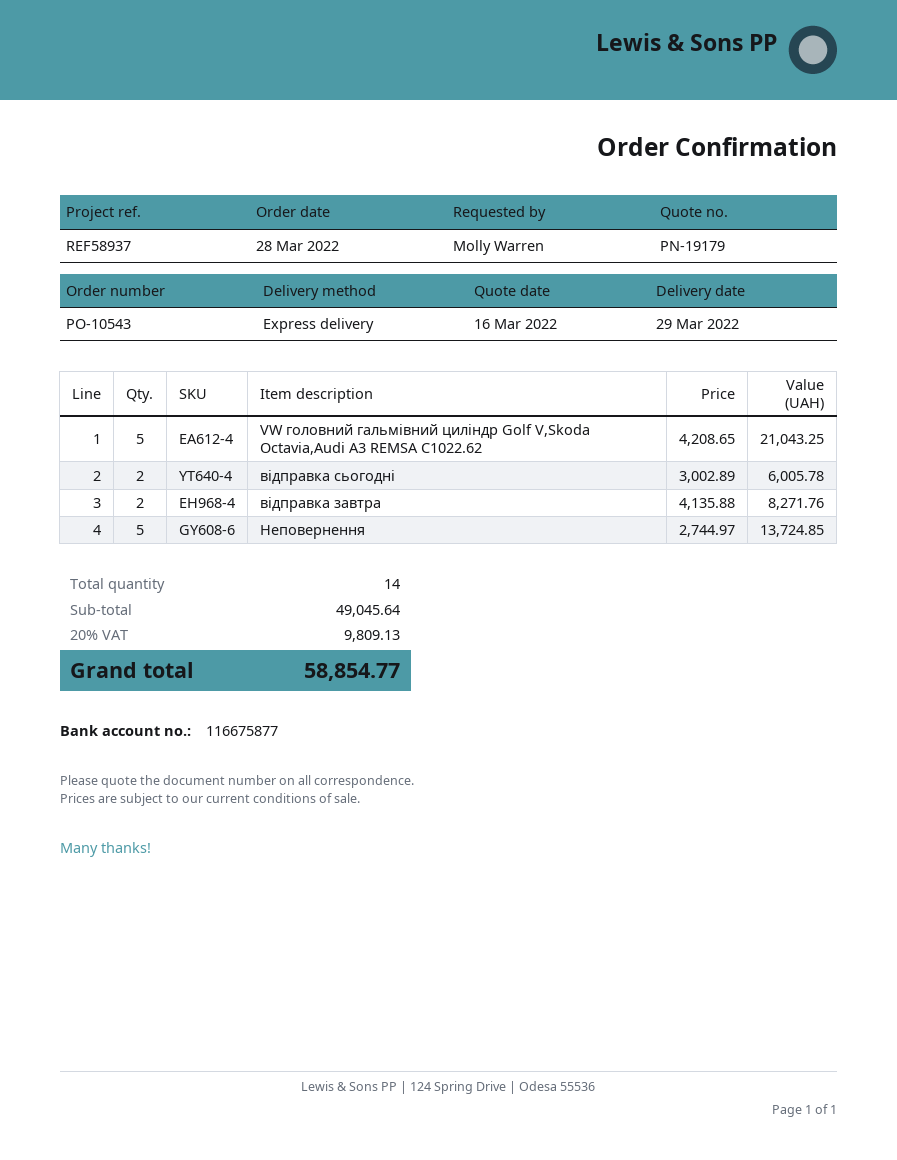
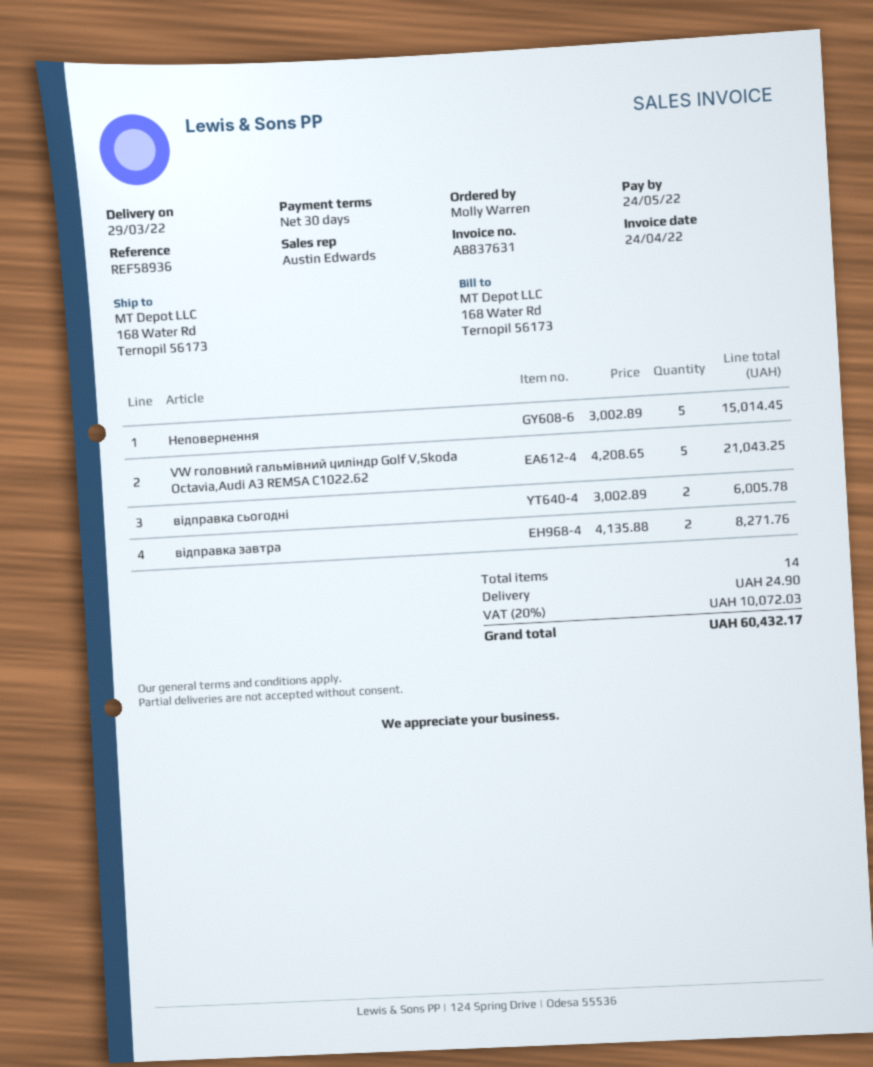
reference: REF58937 -> REF58936
Неповернення: 5 x 2744.97 = 13724.85 -> 5 x 3002.89 = 15014.45
shipping: none -> 24.90
tax: 20% = 9809.13 -> 20% = 10072.03
total: 58854.77 -> 60432.17

